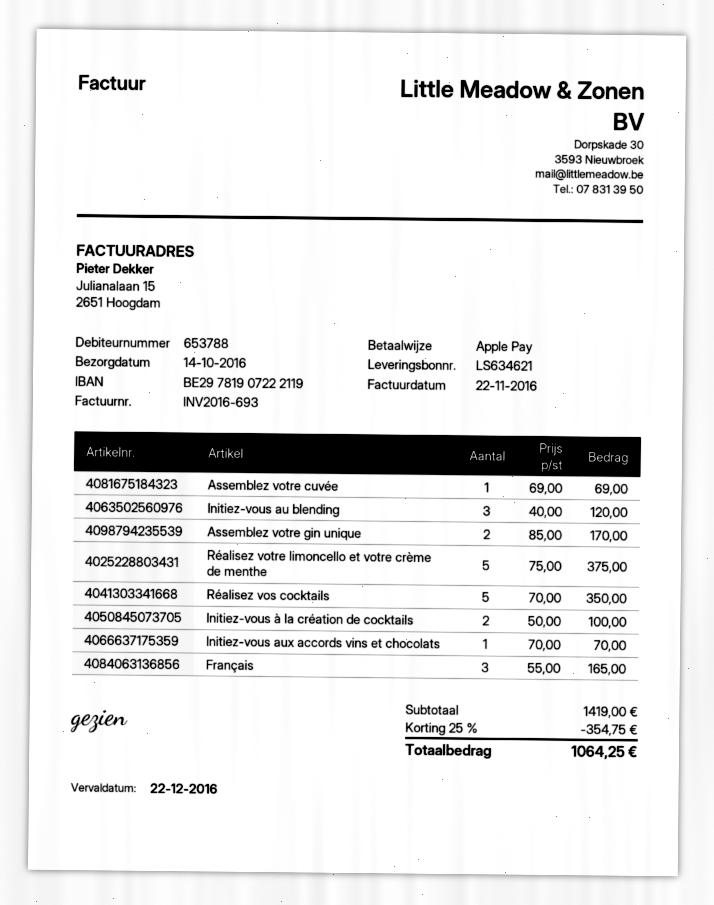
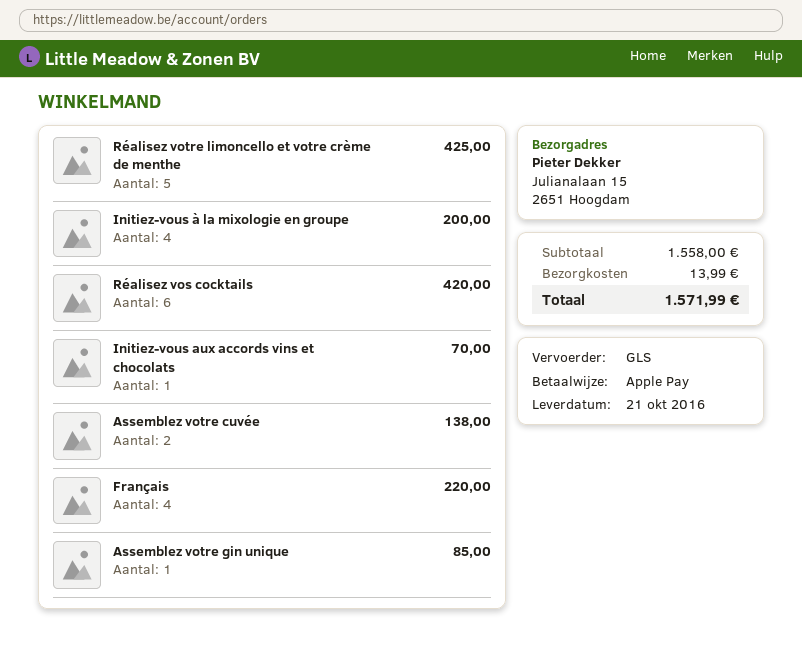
delivery date: 2016-10-14 -> 2016-10-21
Assemblez votre cuvée: 1 for 69.00 -> 2 for 138.00
Initiez-vous au blending: 3 for 120.00 -> none
Assemblez votre gin unique: 2 for 170.00 -> 1 for 85.00
Réalisez votre limoncello et votre crème de menthe: 5 for 375.00 -> 5 for 425.00
Réalisez vos cocktails: 5 for 350.00 -> 6 for 420.00
Initiez-vous à la création de cocktails: 2 for 100.00 -> none
Français: 3 for 165.00 -> 4 for 220.00
Initiez-vous à la mixologie en groupe: none -> 4 for 200.00
subtotal: 1419.00 -> 1558.00
discount: 25% = 354.75 -> none
shipping: none -> 13.99
total: 1064.25 -> 1571.99

